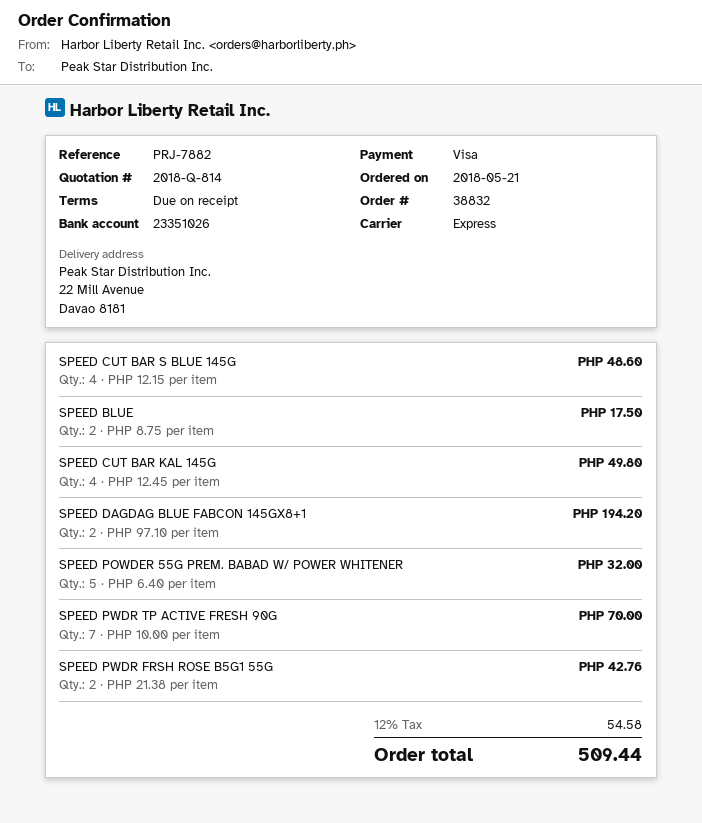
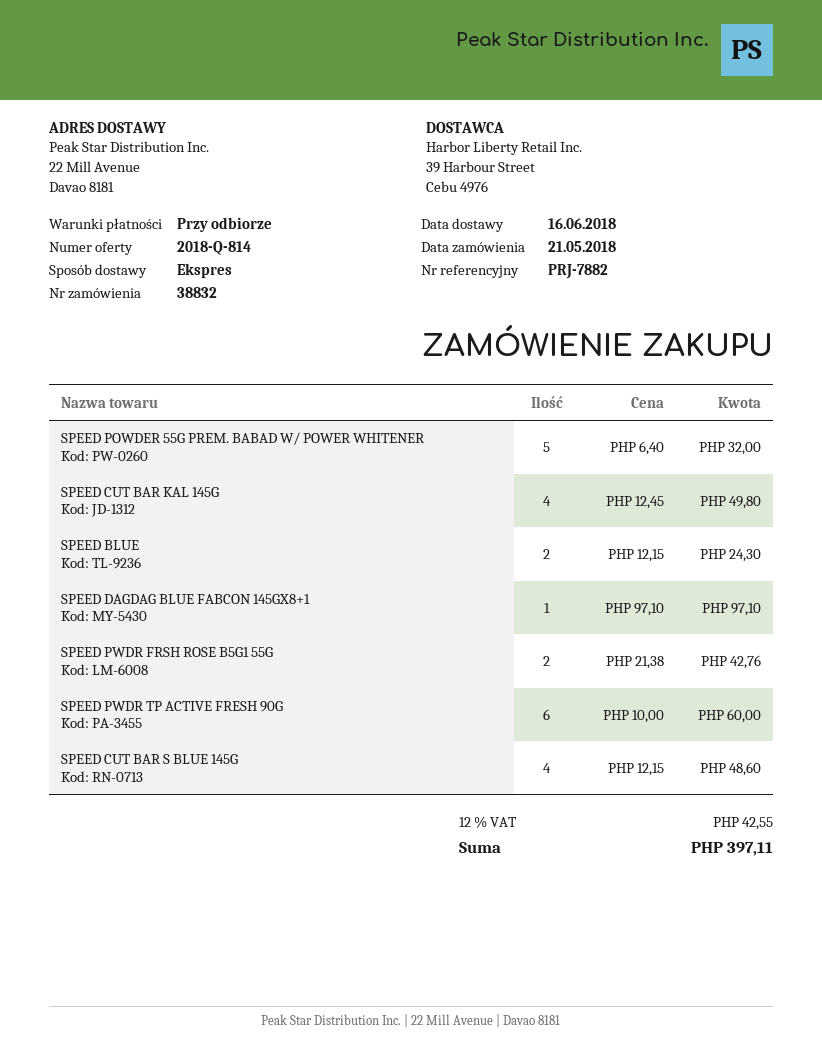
SPEED BLUE: 2 x 8.75 = 17.50 -> 2 x 12.15 = 24.30
SPEED DAGDAG BLUE FABCON 145GX8+1: 2 x 97.10 = 194.20 -> 1 x 97.10 = 97.10
SPEED PWDR TP ACTIVE FRESH 90G: 7 x 10.00 = 70.00 -> 6 x 10.00 = 60.00
tax: 12% = 54.58 -> 12% = 42.55
total: 509.44 -> 397.11

